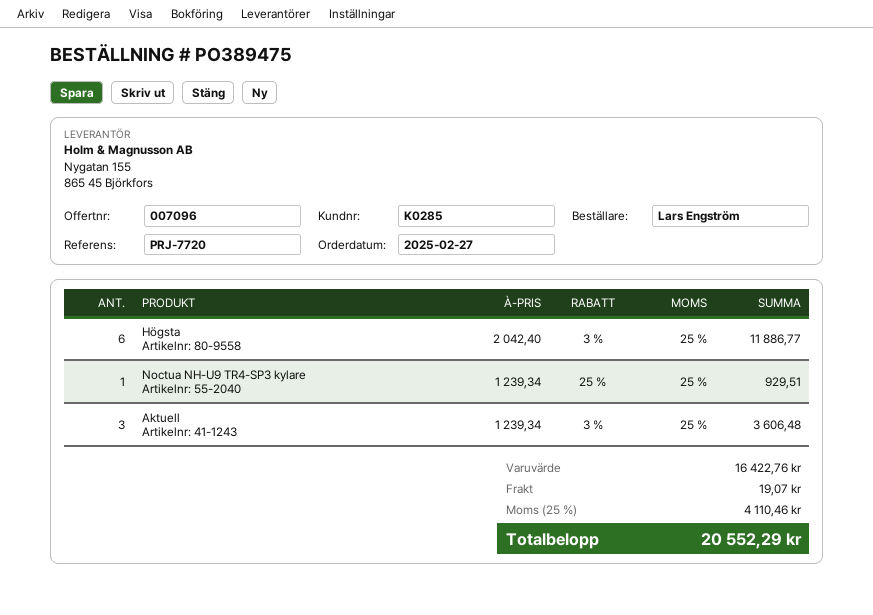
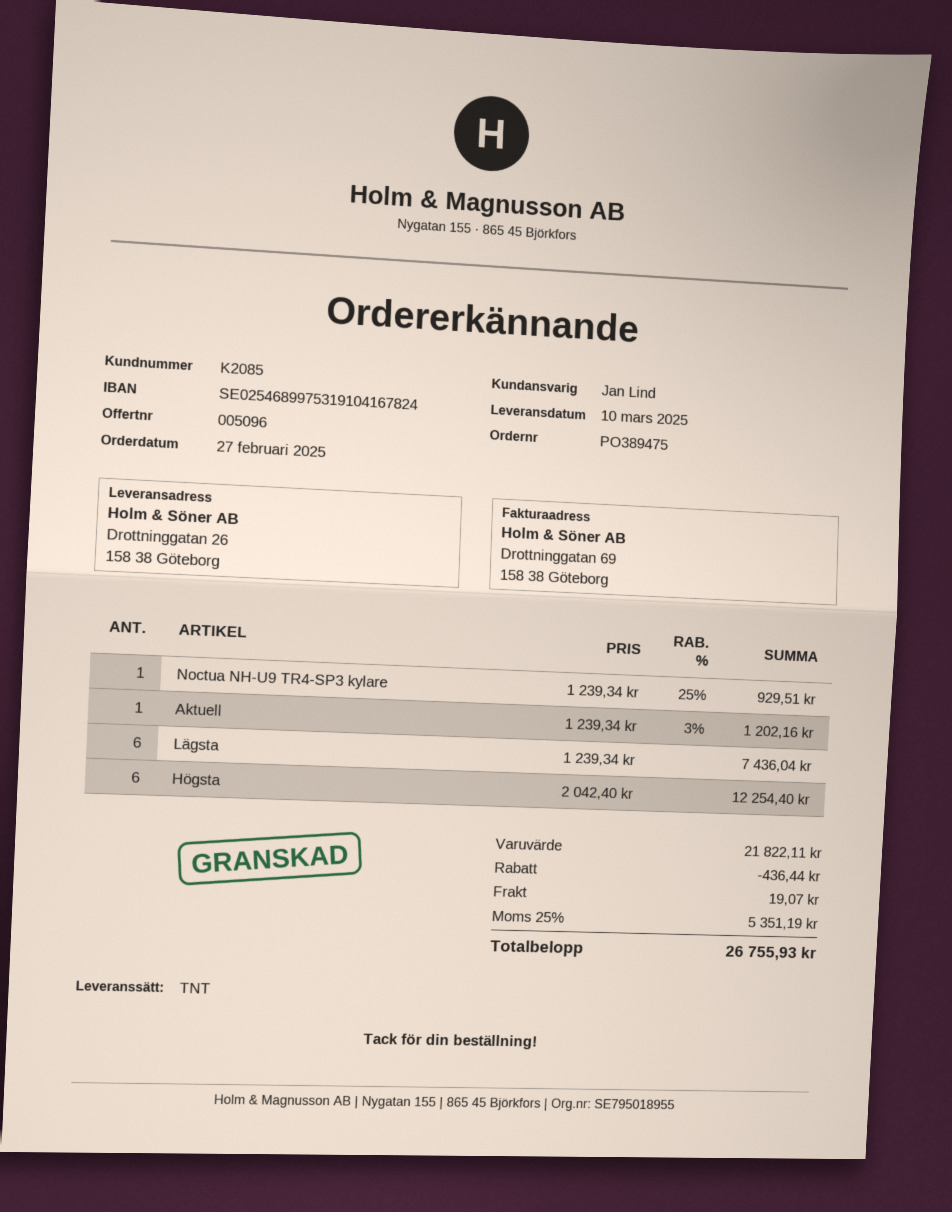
quote number: 007096 -> 005096
customer number: K0285 -> K2085
Högsta: 6 x 2042.40 - 3% = 11886.77 -> 6 x 2042.40 = 12254.40
Aktuell: 3 x 1239.34 - 3% = 3606.48 -> 1 x 1239.34 - 3% = 1202.16
Lägsta: none -> 6 x 1239.34 = 7436.04
subtotal: 16422.76 -> 21822.11
discount: none -> 436.44
tax: 25% = 4110.46 -> 25% = 5351.19
total: 20552.29 -> 26755.93

